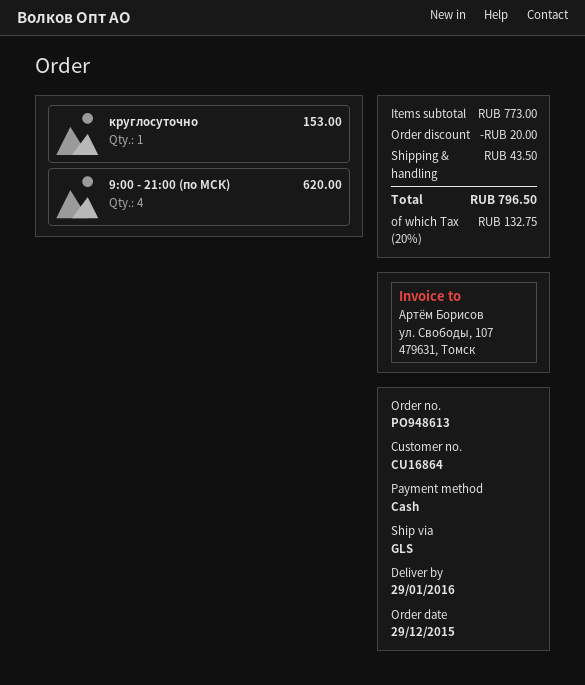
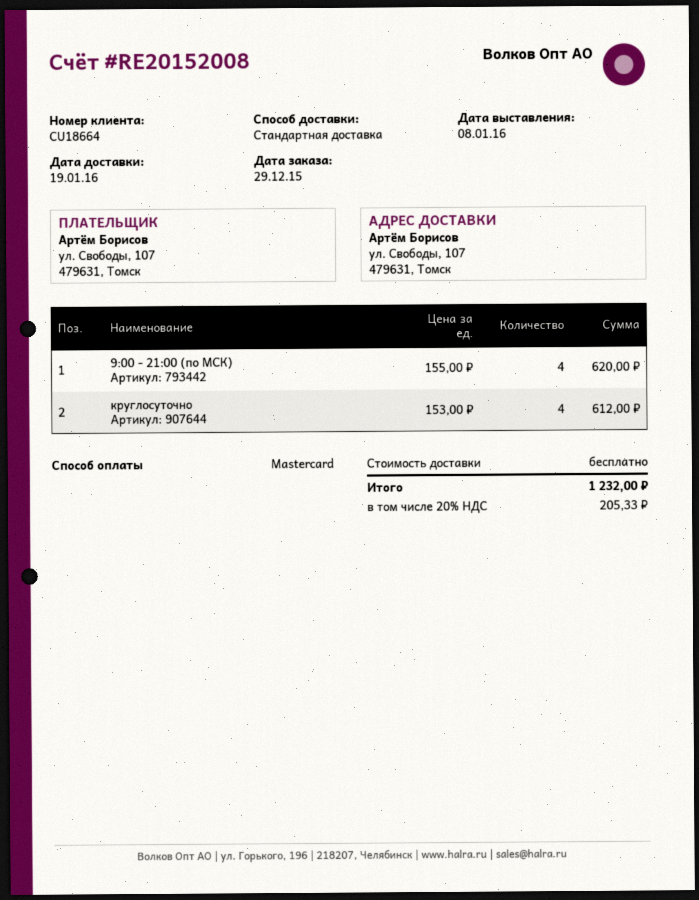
delivery date: 2016-01-29 -> 2016-01-19
customer number: CU16864 -> CU18664
payment method: cash -> Mastercard
shipping method: GLS -> standard
круглосуточно: 1 for 153.00 -> 4 for 612.00
discount: 20.00 -> none
shipping: 43.50 -> 0.00
tax: 20% = 132.75 -> 20% = 205.33
total: 796.50 -> 1232.00

